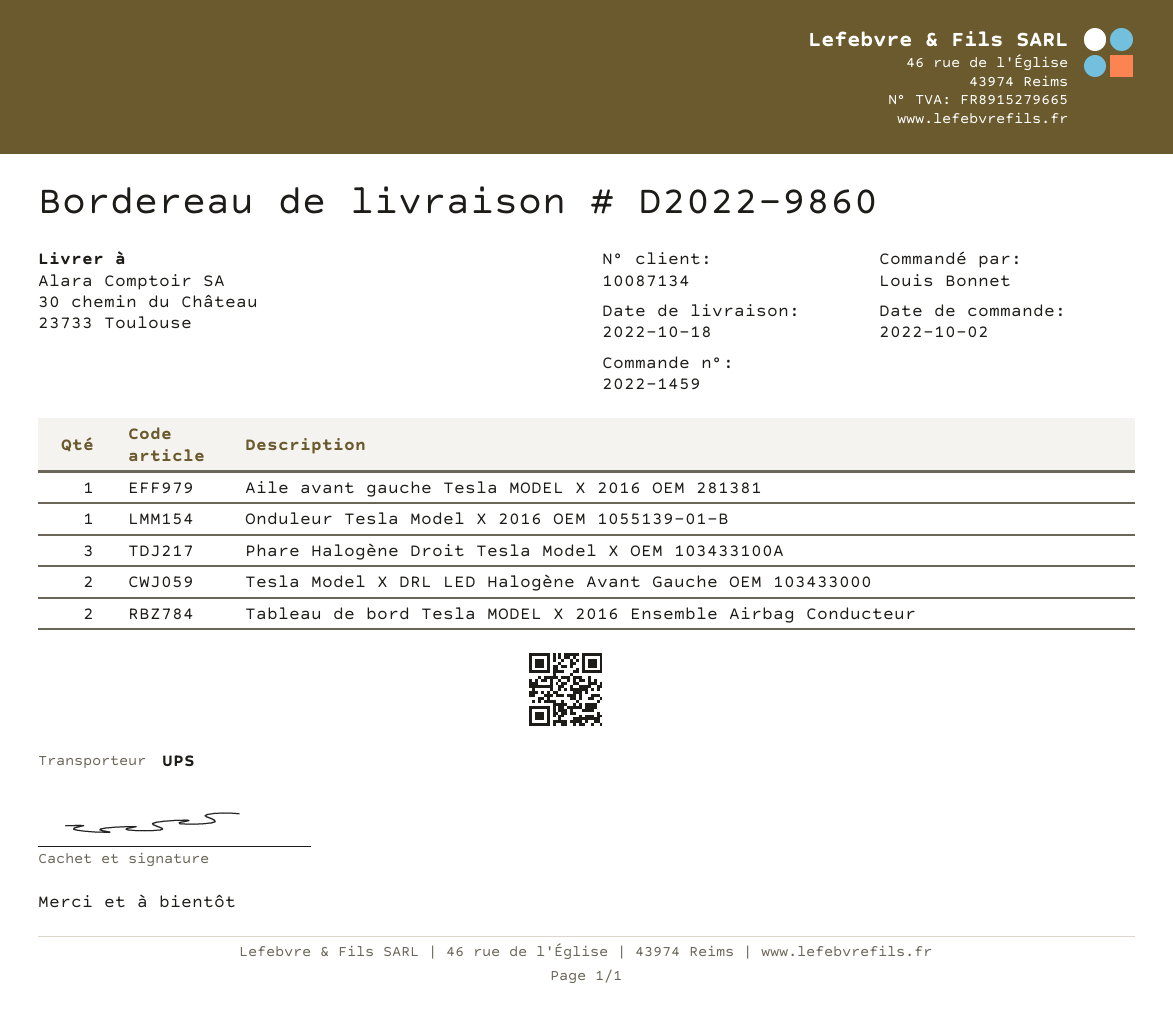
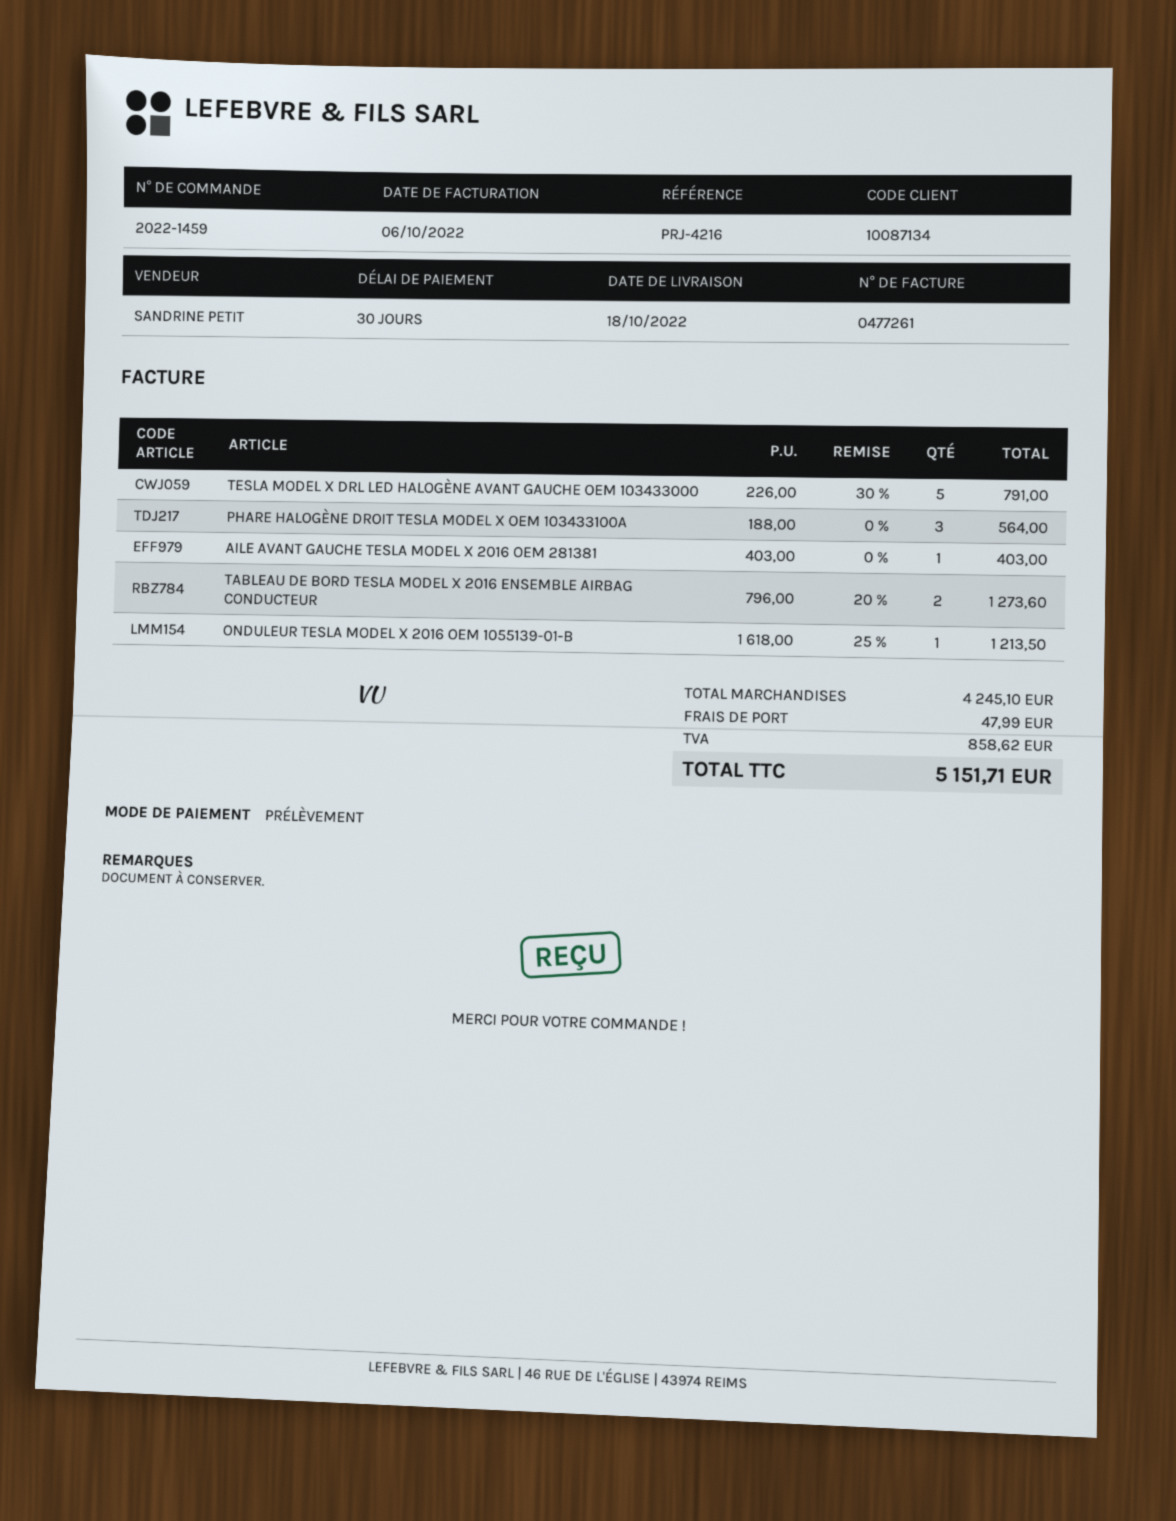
Tesla Model X DRL LED Halogène Avant Gauche OEM 103433000: 2 -> 5

